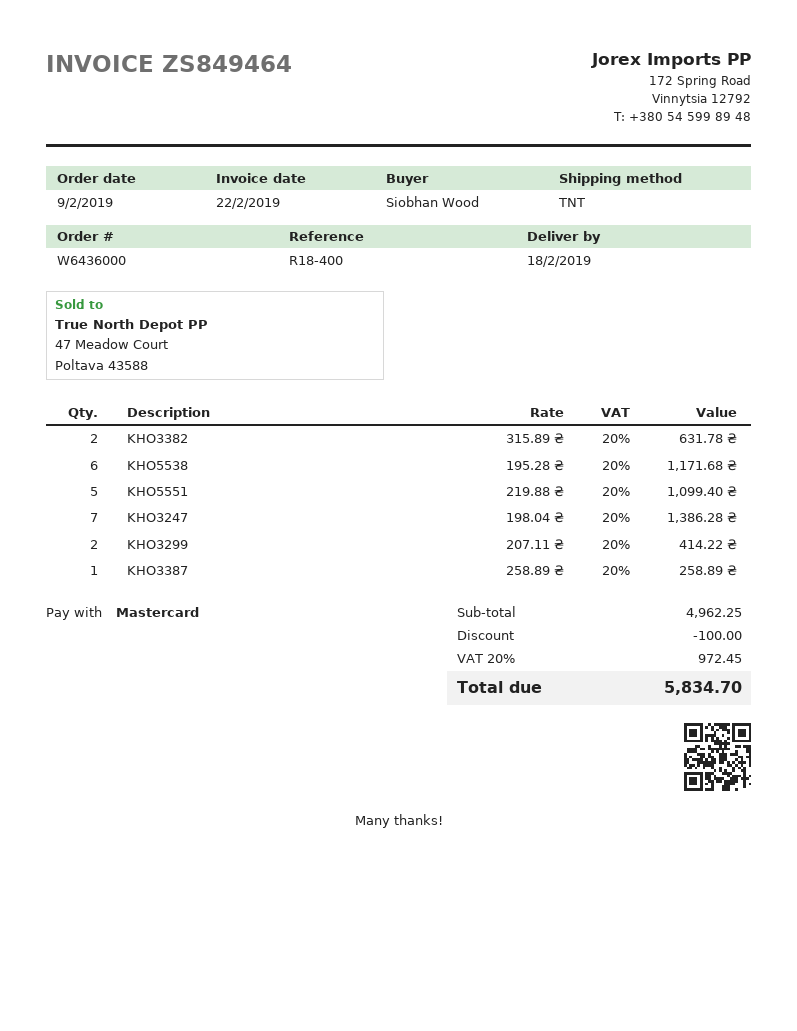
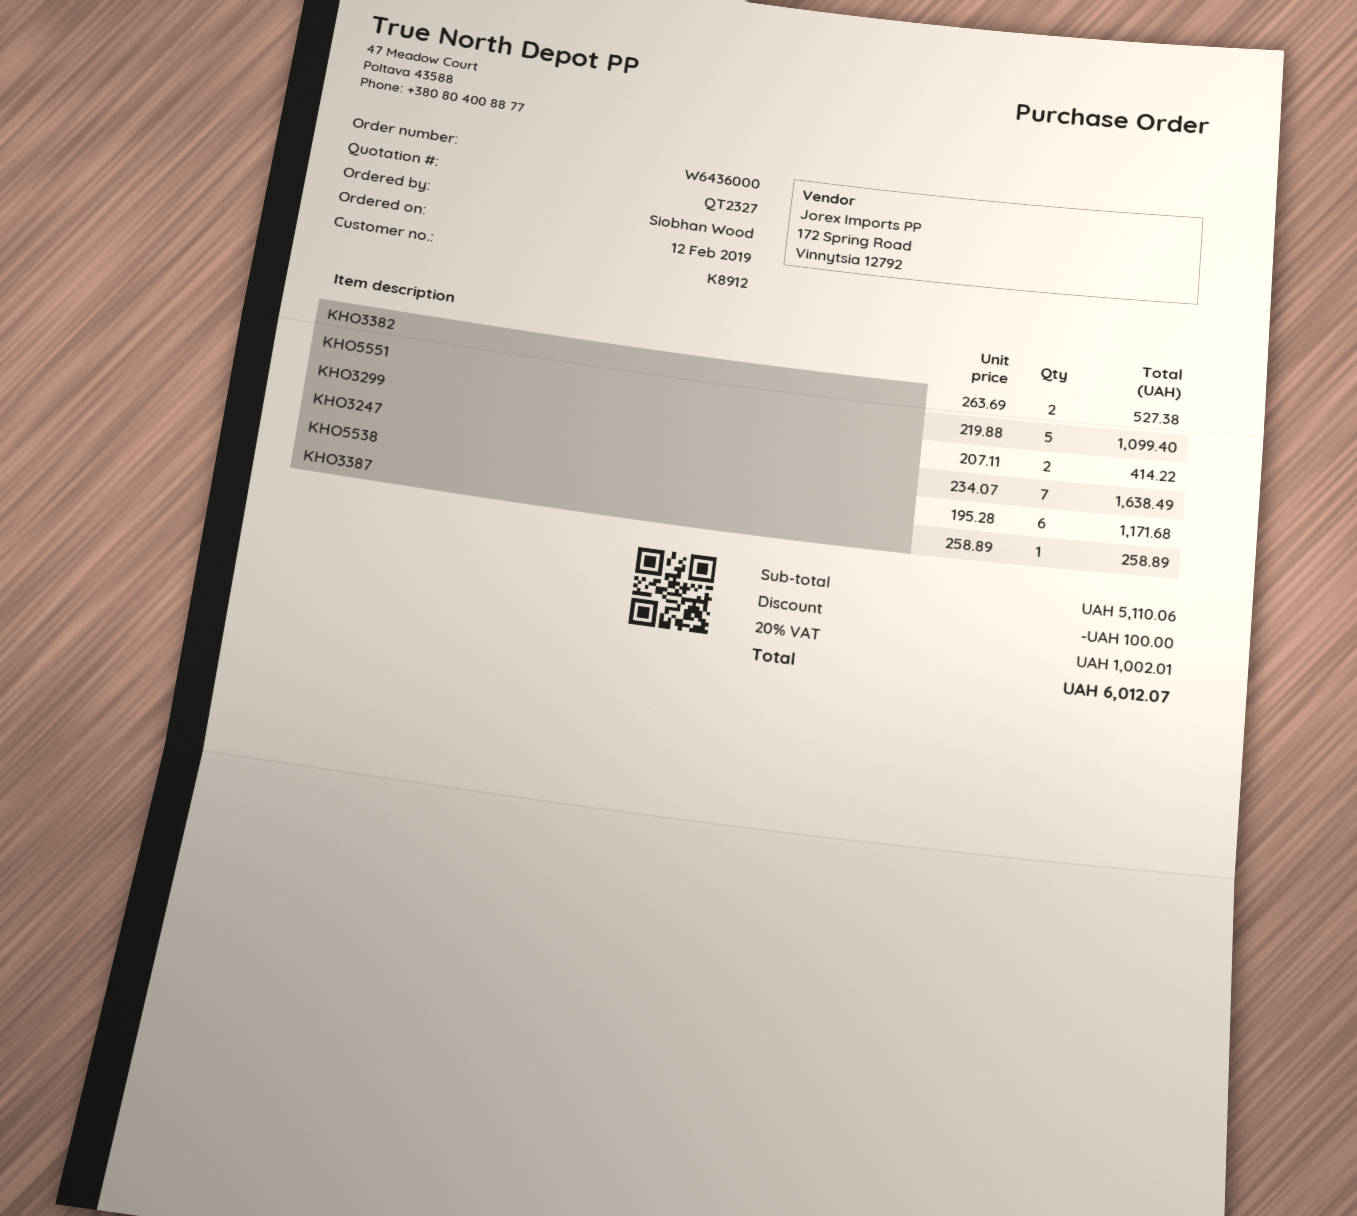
order date: 2019-02-09 -> 2019-02-12
KHO3382: 2 x 315.89 = 631.78 -> 2 x 263.69 = 527.38
KHO3247: 7 x 198.04 = 1386.28 -> 7 x 234.07 = 1638.49
subtotal: 4962.25 -> 5110.06
tax: 20% = 972.45 -> 20% = 1002.01
total: 5834.70 -> 6012.07

